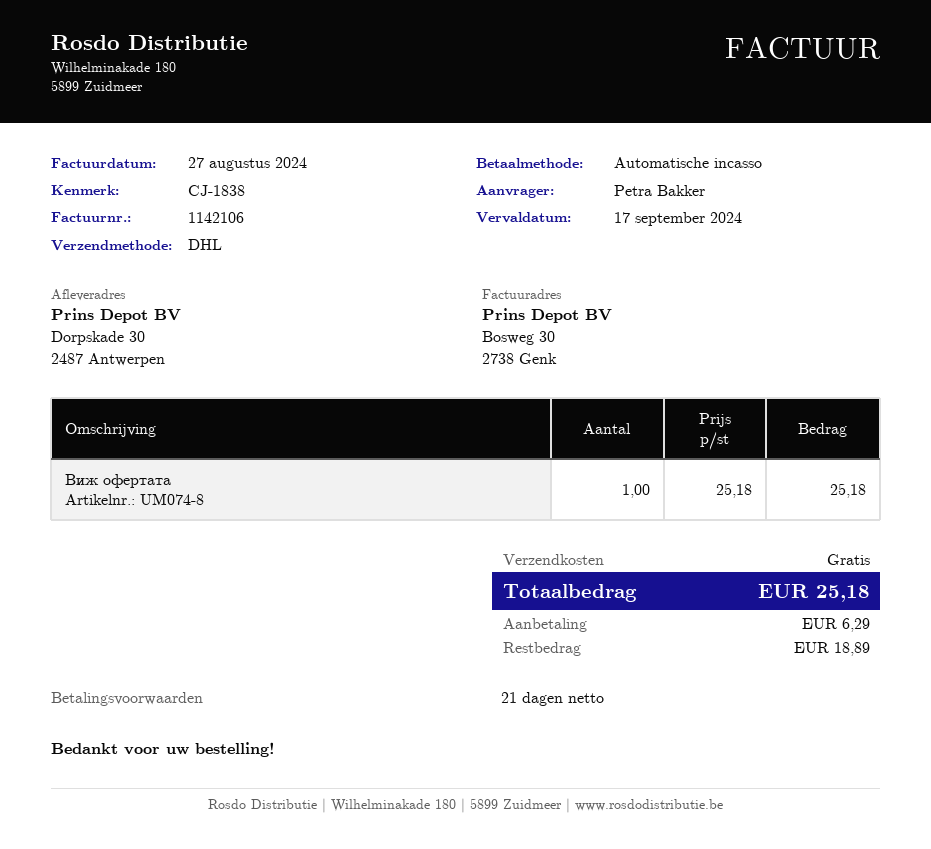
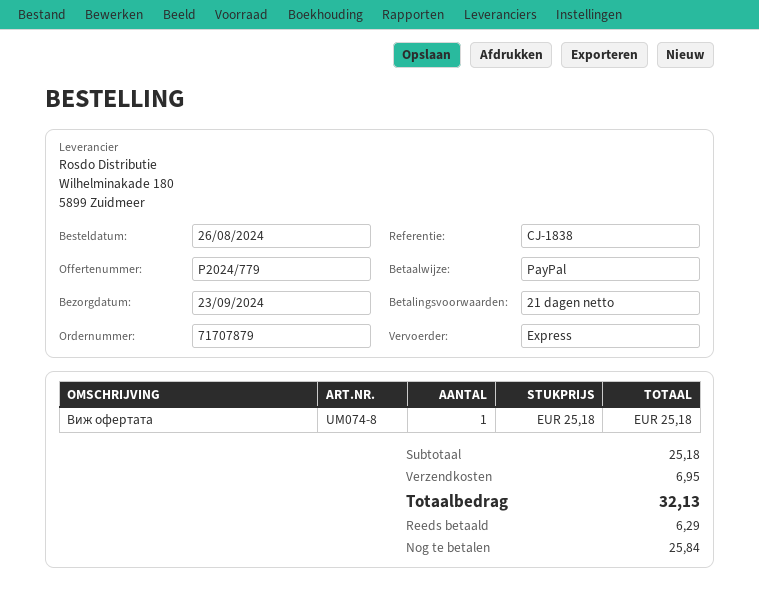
payment method: direct debit -> PayPal
shipping method: DHL -> express
shipping: 0.00 -> 6.95
total: 25.18 -> 32.13
balance: 18.89 -> 25.84

